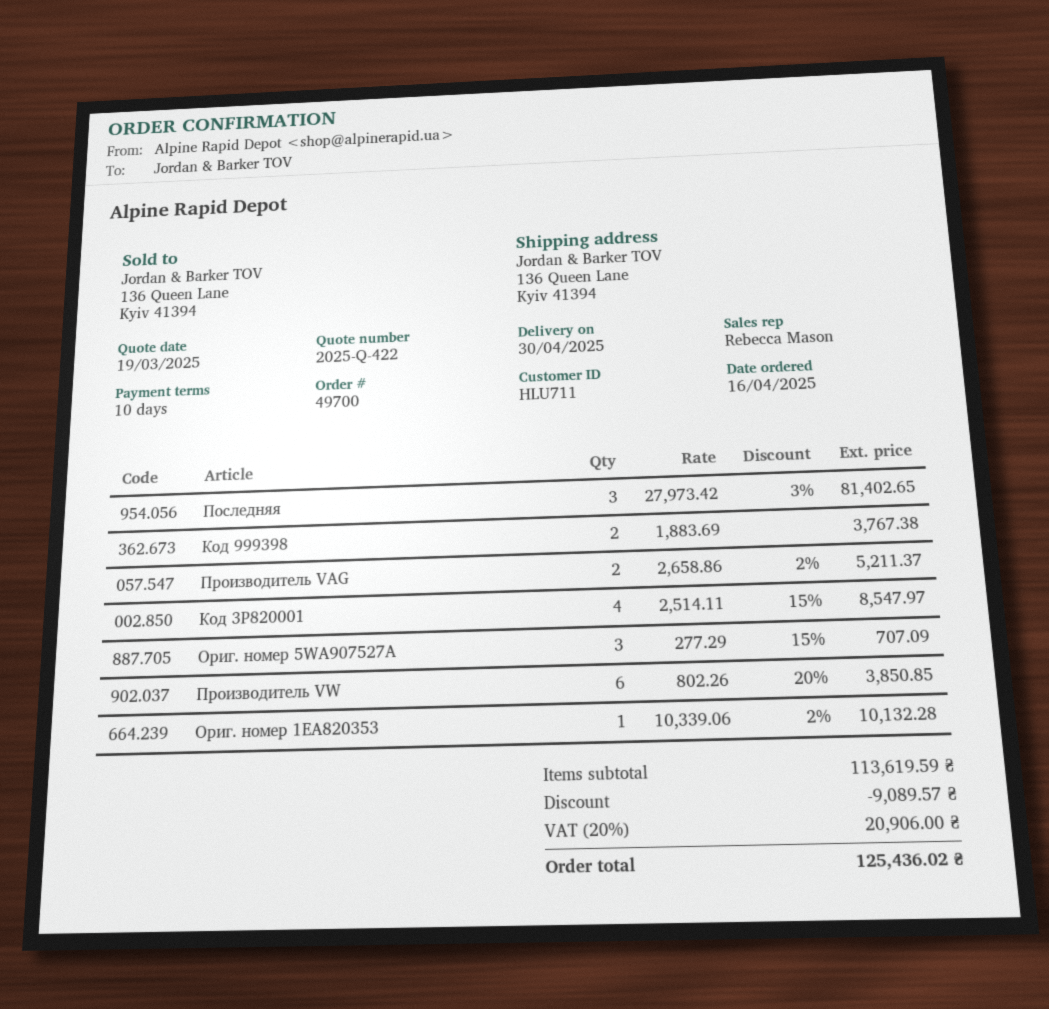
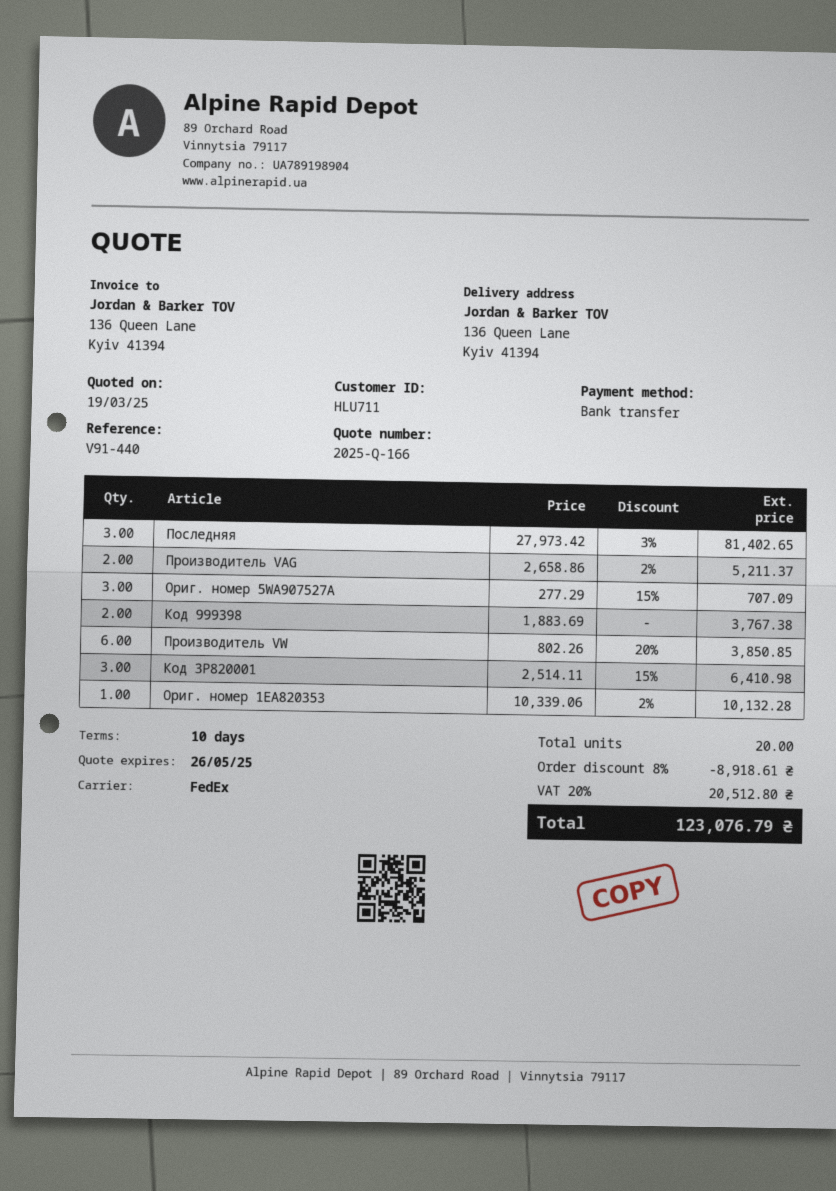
quote number: 2025-Q-422 -> 2025-Q-166
Код 3P820001: 4 x 2514.11 - 15% = 8547.97 -> 3 x 2514.11 - 15% = 6410.98
discount: 9089.57 -> 8918.61
tax: 20% = 20906.00 -> 20% = 20512.80
total: 125436.02 -> 123076.79

